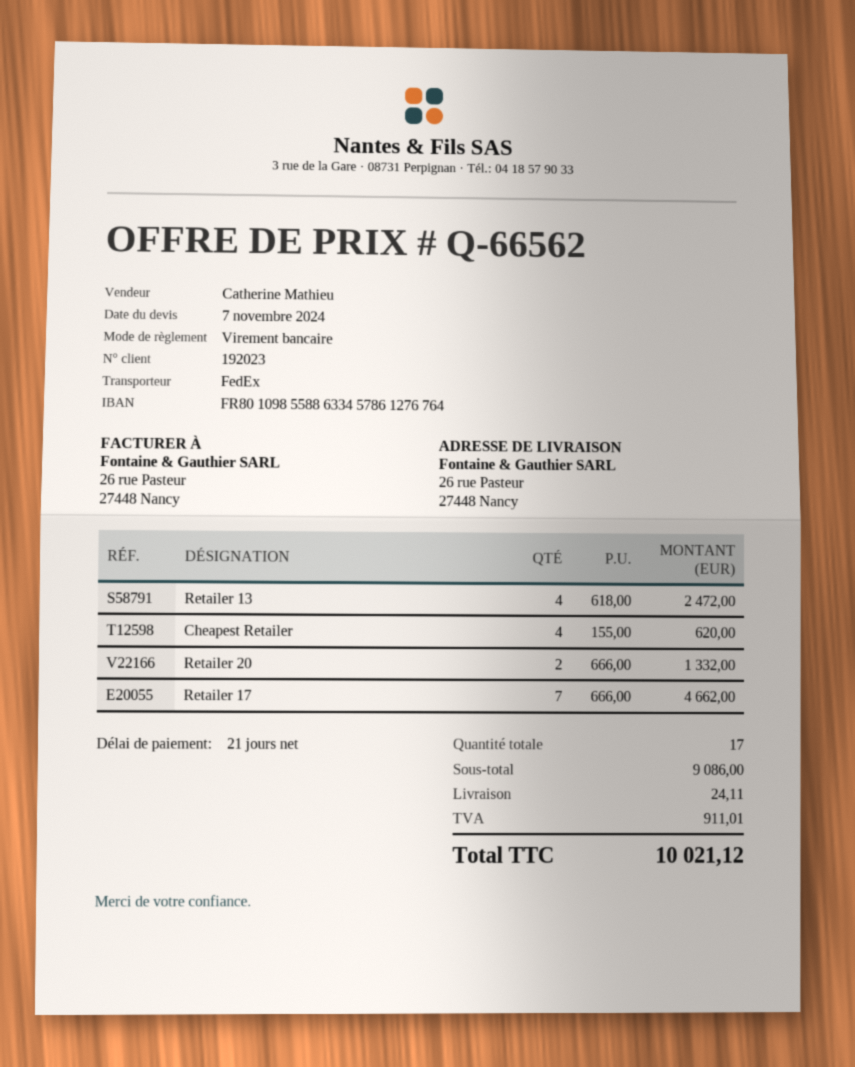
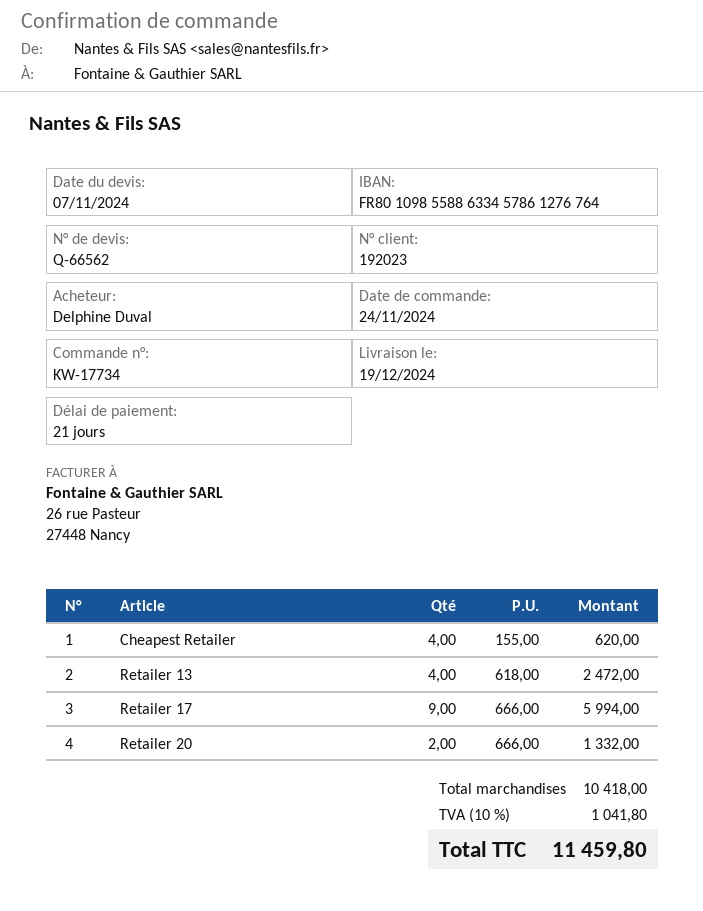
Retailer 17: 7 x 666.00 = 4662.00 -> 9 x 666.00 = 5994.00
subtotal: 9086.00 -> 10418.00
shipping: 24.11 -> none
tax: 911.01 -> 1041.80
total: 10021.12 -> 11459.80

